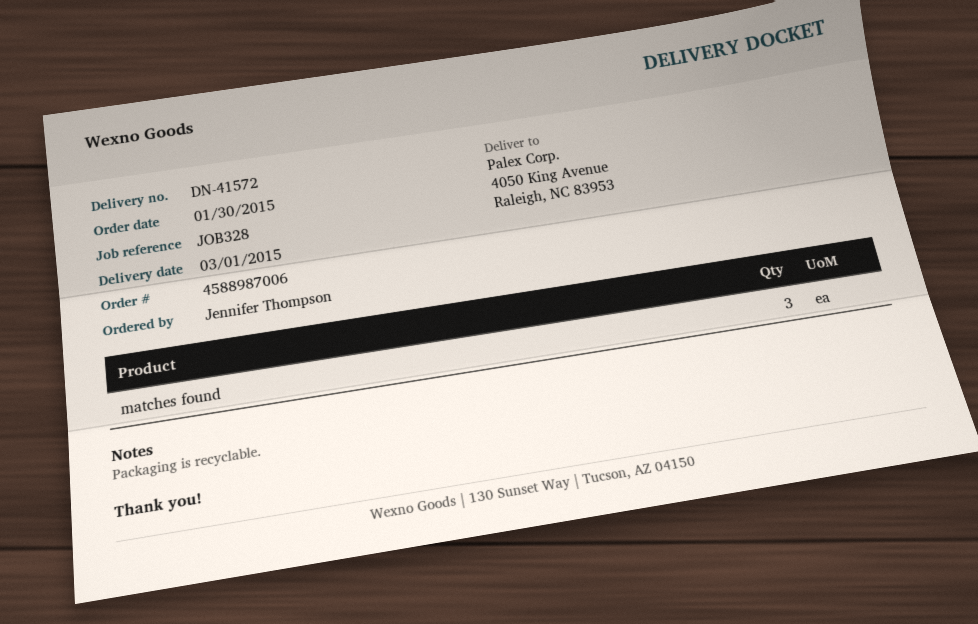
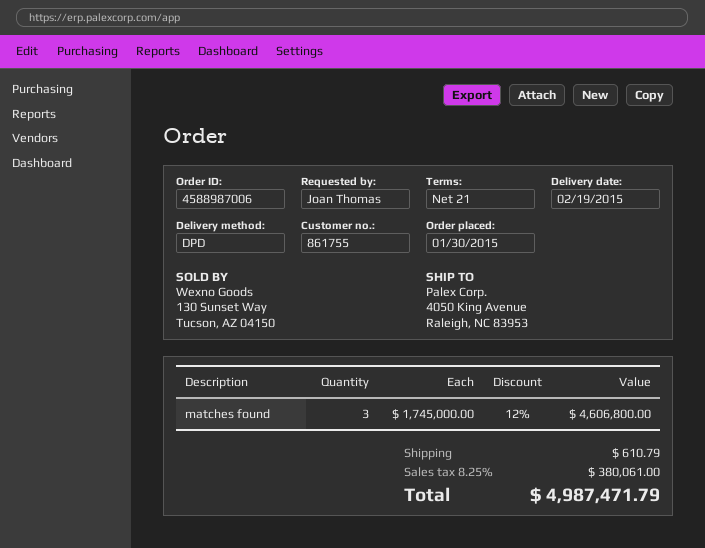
delivery date: 2015-03-01 -> 2015-02-19
ordered by: Jennifer Thompson -> Joan Thomas

